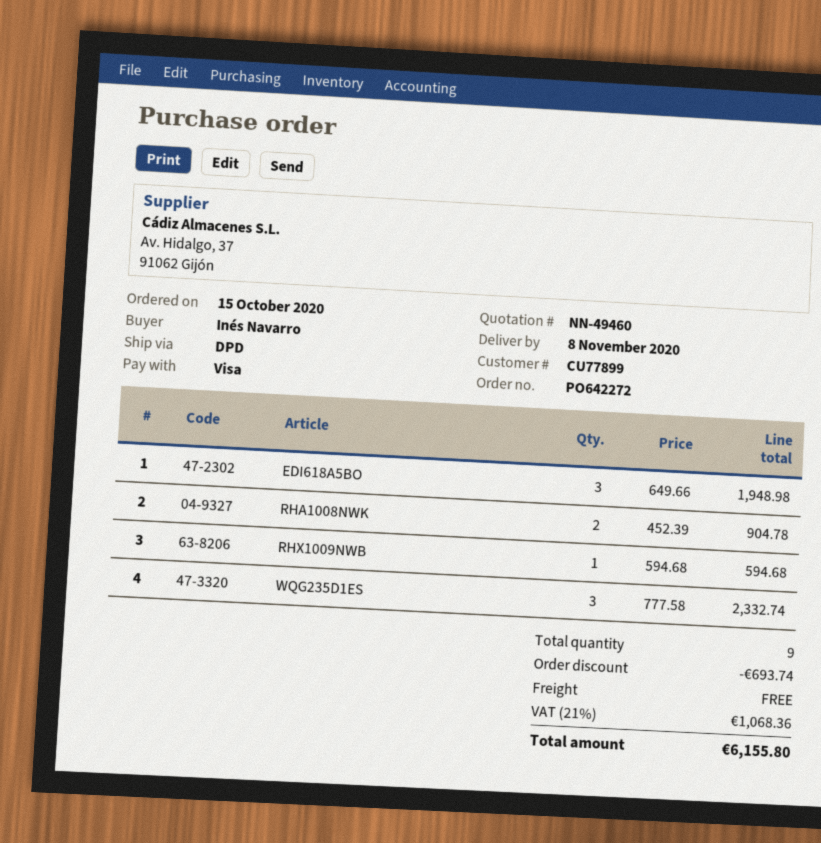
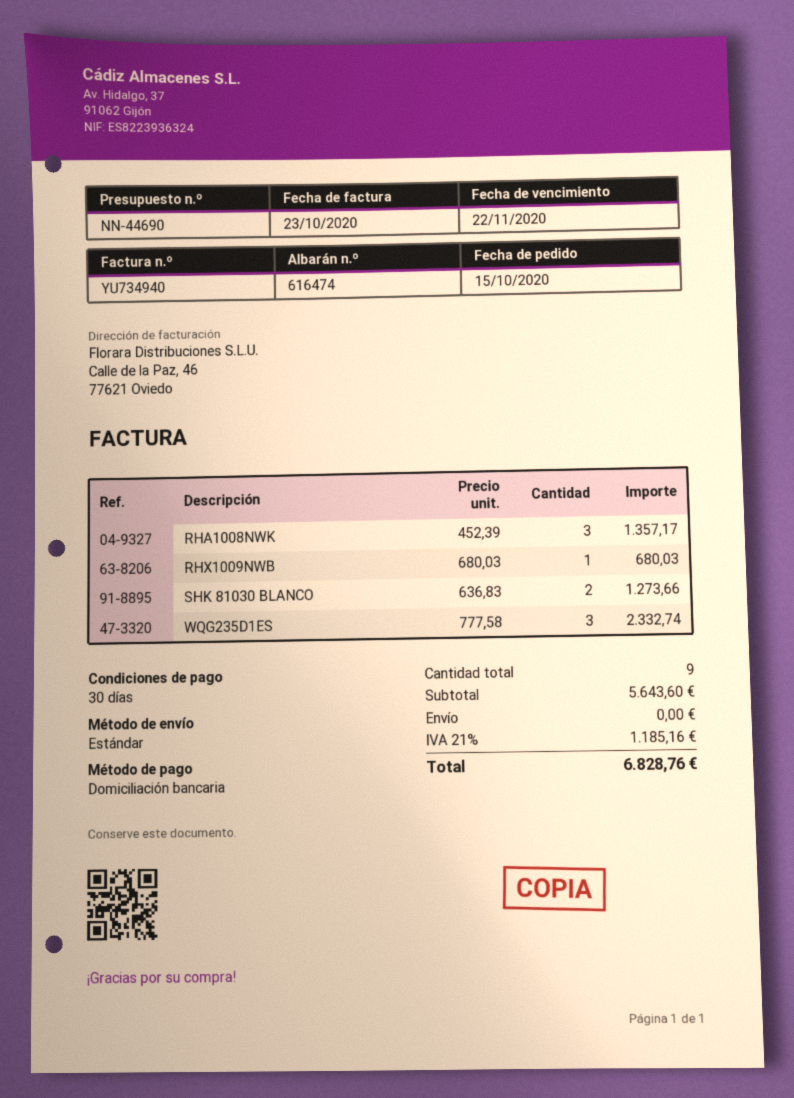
quote number: NN-49460 -> NN-44690
payment method: Visa -> direct debit
shipping method: DPD -> standard
EDI618A5BO: 3 x 649.66 = 1948.98 -> none
RHA1008NWK: 2 x 452.39 = 904.78 -> 3 x 452.39 = 1357.17
RHX1009NWB: 1 x 594.68 = 594.68 -> 1 x 680.03 = 680.03
SHK 81030 BLANCO: none -> 2 x 636.83 = 1273.66
discount: 693.74 -> none
tax: 21% = 1068.36 -> 21% = 1185.16
total: 6155.80 -> 6828.76

